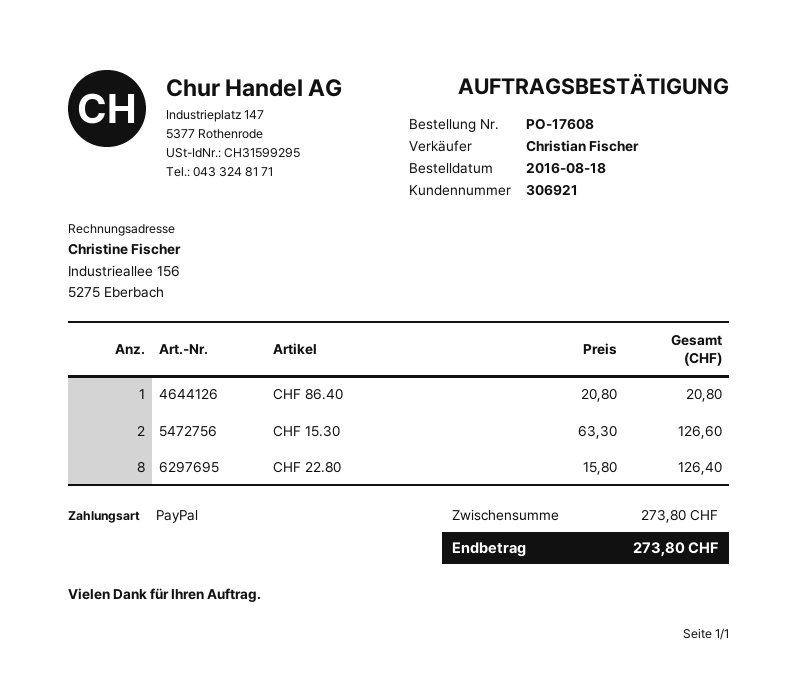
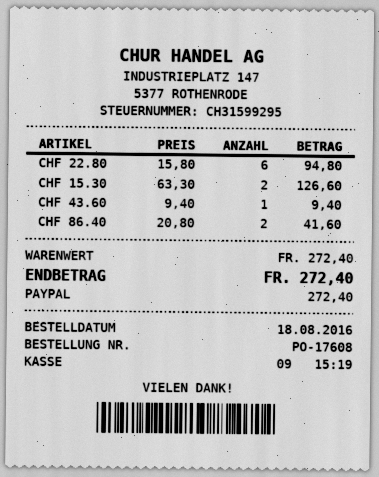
CHF 86.40: 1 x 20.80 = 20.80 -> 2 x 20.80 = 41.60
CHF 22.80: 8 x 15.80 = 126.40 -> 6 x 15.80 = 94.80
CHF 43.60: none -> 1 x 9.40 = 9.40
subtotal: 273.80 -> 272.40
total: 273.80 -> 272.40

